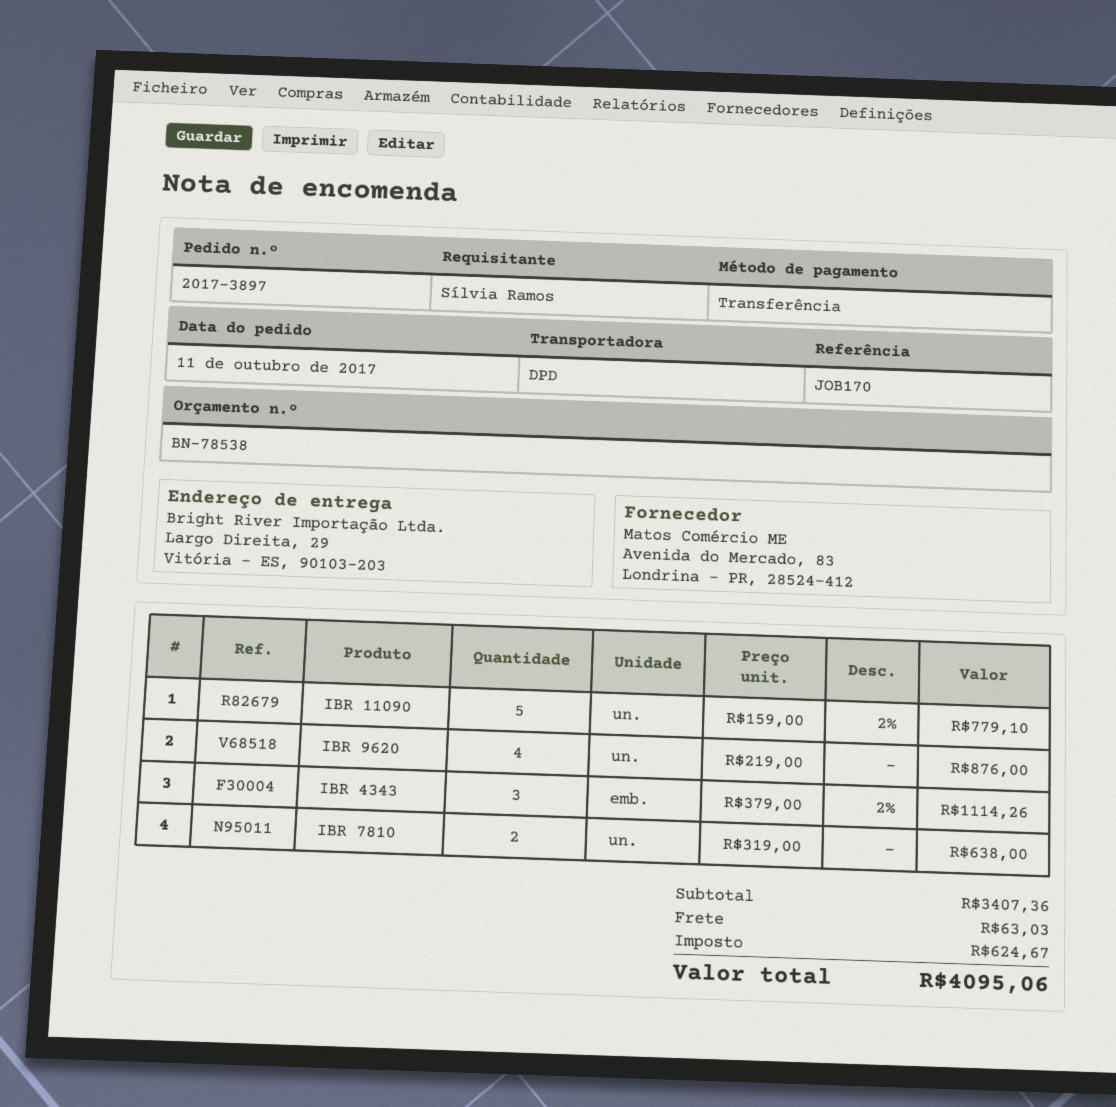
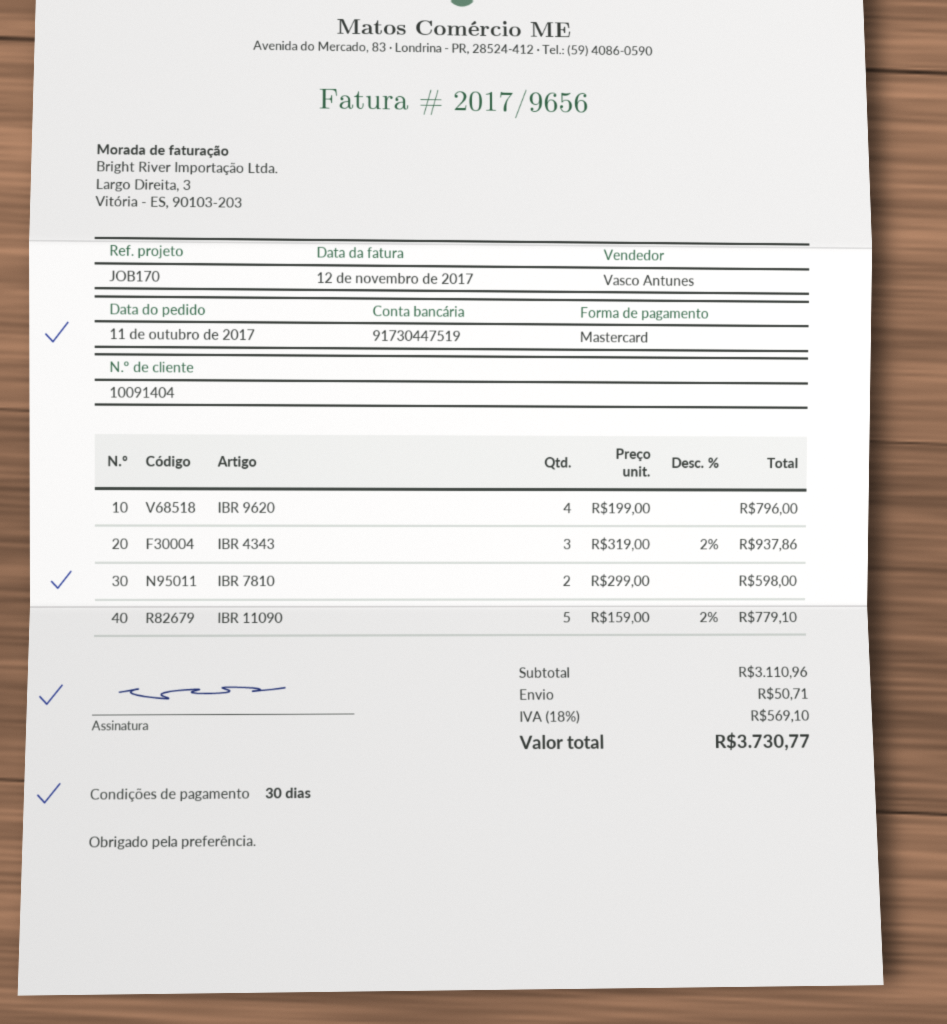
payment method: bank transfer -> Mastercard
IBR 9620: 4 x 219.00 = 876.00 -> 4 x 199.00 = 796.00
IBR 4343: 3 x 379.00 - 2% = 1114.26 -> 3 x 319.00 - 2% = 937.86
IBR 7810: 2 x 319.00 = 638.00 -> 2 x 299.00 = 598.00
subtotal: 3407.36 -> 3110.96
shipping: 63.03 -> 50.71
tax: 624.67 -> 569.10
total: 4095.06 -> 3730.77

